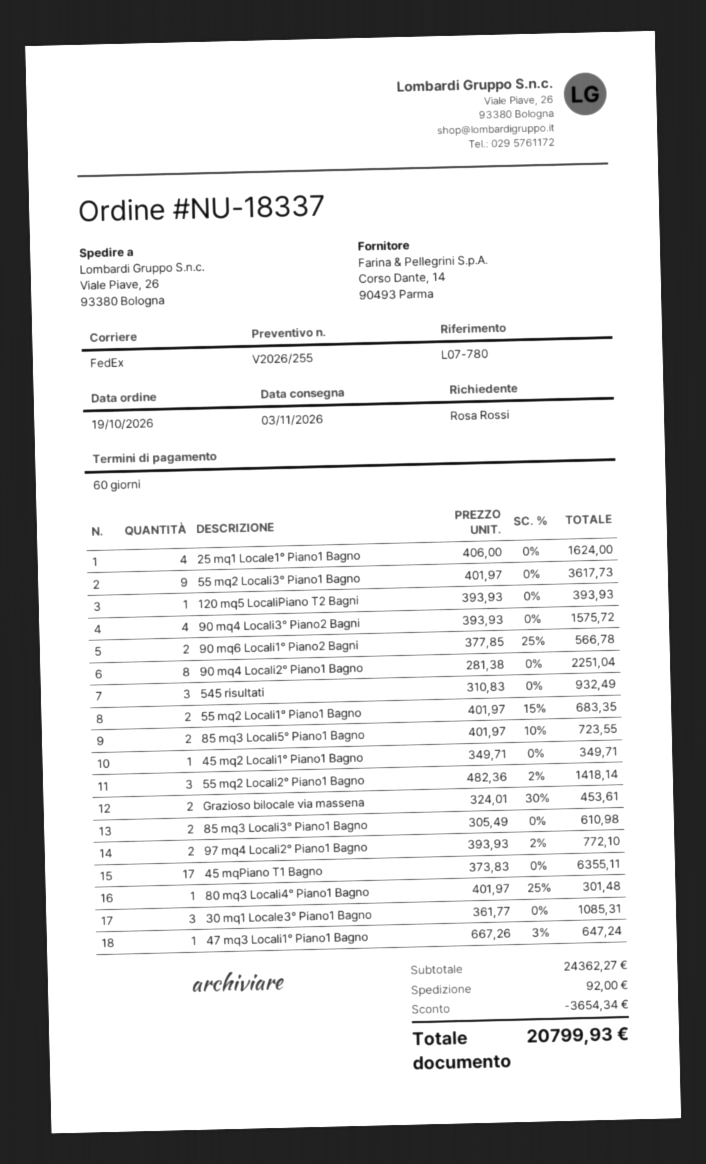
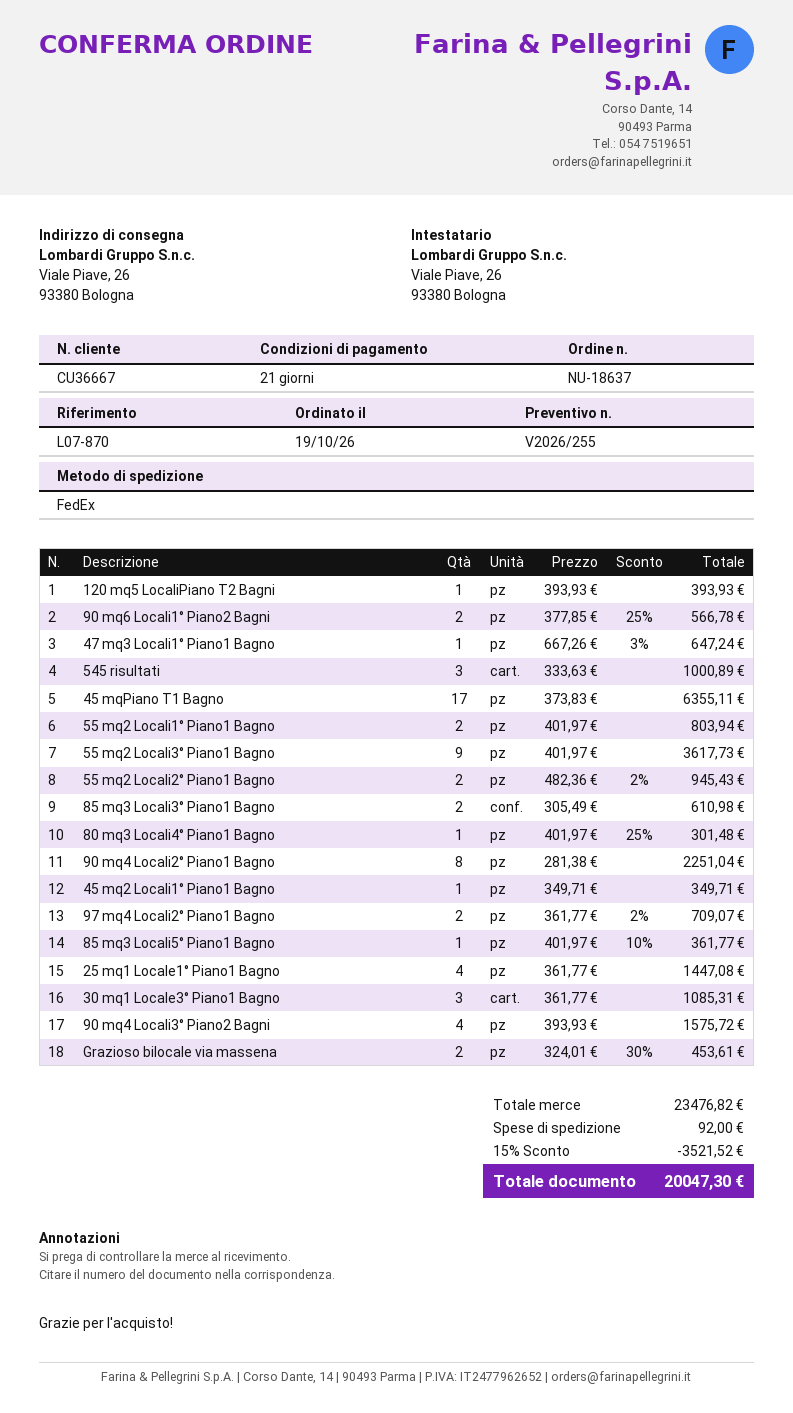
order number: NU-18337 -> NU-18637
payment terms: 60 days -> 21 days
reference: L07-780 -> L07-870
25 mq1 Locale1° Piano1 Bagno: 4 x 406.00 = 1624.00 -> 4 x 361.77 = 1447.08
545 risultati: 3 x 310.83 = 932.49 -> 3 x 333.63 = 1000.89
55 mq2 Locali1° Piano1 Bagno: 2 x 401.97 - 15% = 683.35 -> 2 x 401.97 = 803.94
85 mq3 Locali5° Piano1 Bagno: 2 x 401.97 - 10% = 723.55 -> 1 x 401.97 - 10% = 361.77
55 mq2 Locali2° Piano1 Bagno: 3 x 482.36 - 2% = 1418.14 -> 2 x 482.36 - 2% = 945.43
97 mq4 Locali2° Piano1 Bagno: 2 x 393.93 - 2% = 772.10 -> 2 x 361.77 - 2% = 709.07
subtotal: 24362.27 -> 23476.82
discount: 3654.34 -> 3521.52
total: 20799.93 -> 20047.30

